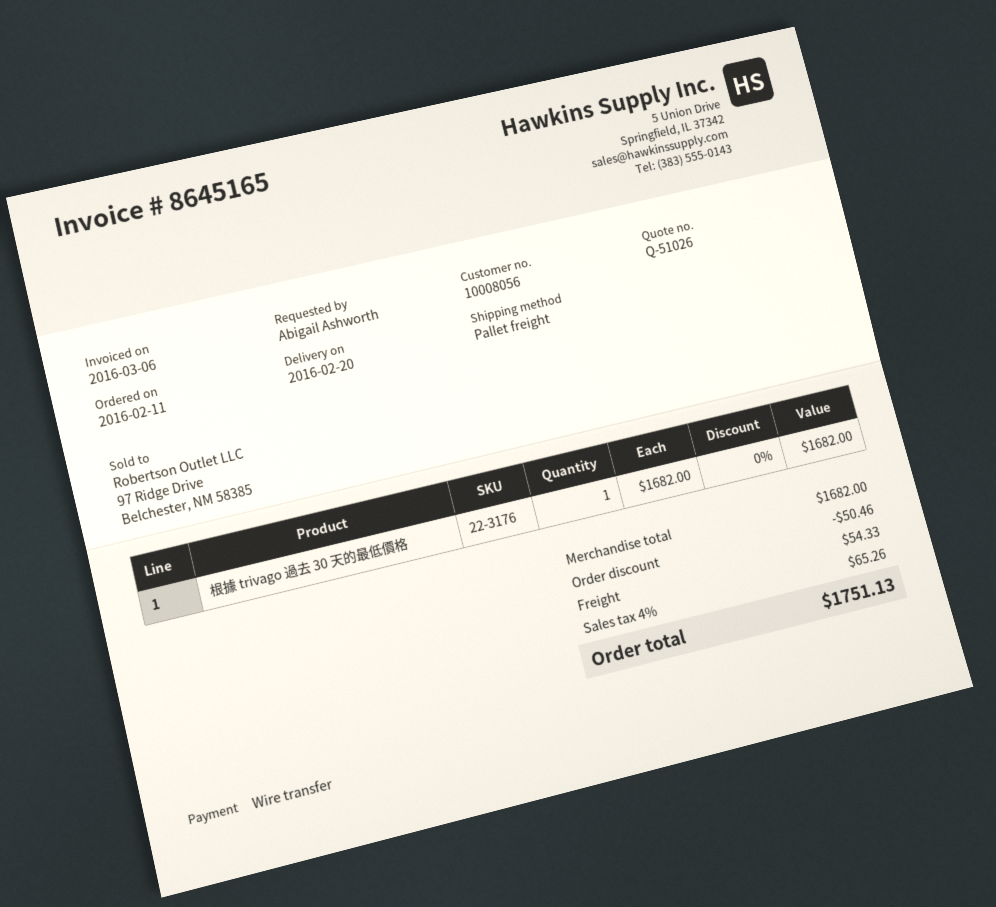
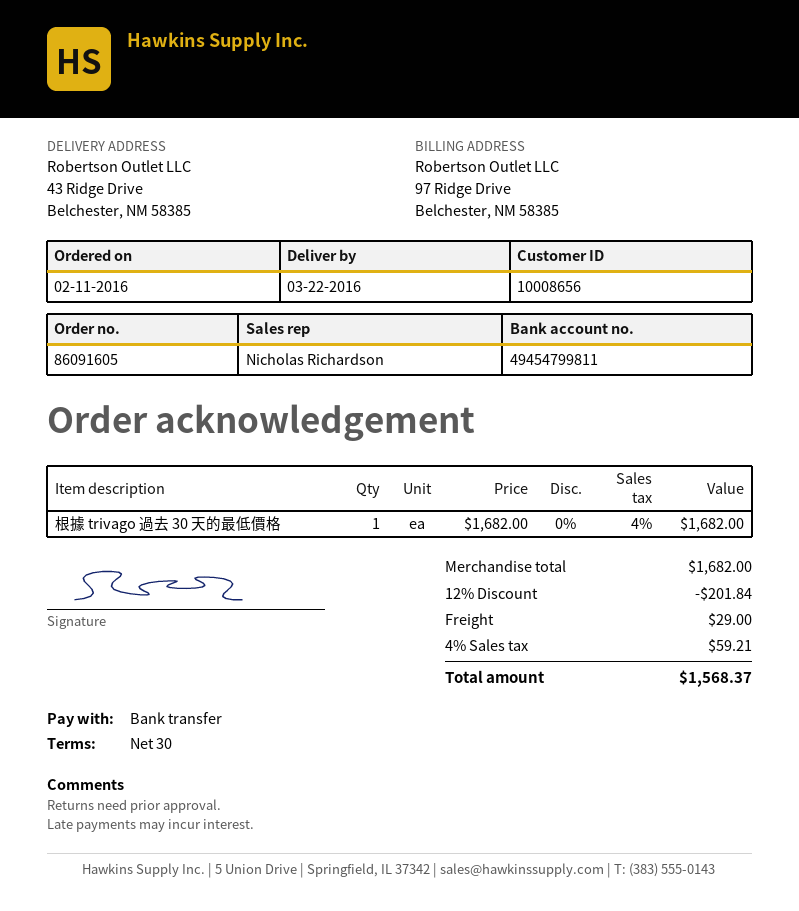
delivery date: 2016-02-20 -> 2016-03-22
customer number: 10008056 -> 10008656
discount: 50.46 -> 201.84
shipping: 54.33 -> 29.00
tax: 4% = 65.26 -> 4% = 59.21
total: 1751.13 -> 1568.37

